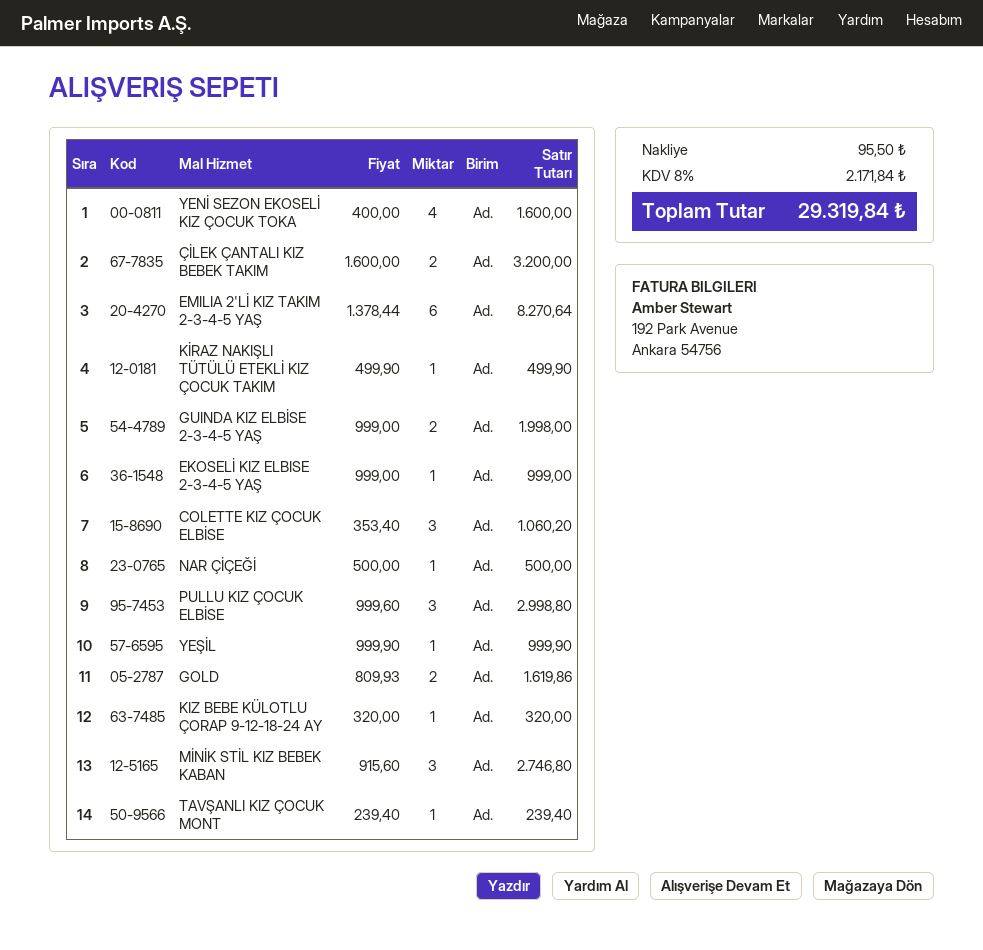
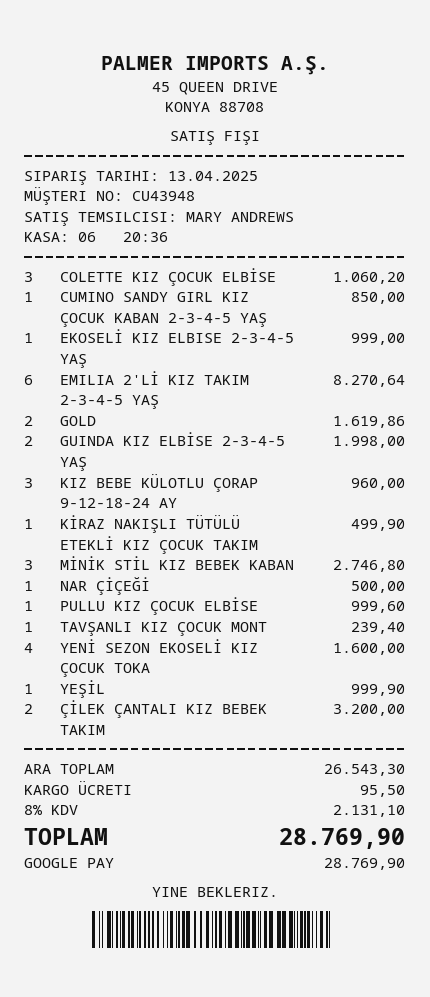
PULLU KIZ ÇOCUK ELBİSE: 3 for 2998.80 -> 1 for 999.60
KIZ BEBE KÜLOTLU ÇORAP 9-12-18-24 AY: 1 for 320.00 -> 3 for 960.00
CUMINO SANDY GIRL KIZ ÇOCUK KABAN 2-3-4-5 YAŞ: none -> 1 for 850.00
tax: 8% = 2171.84 -> 8% = 2131.10
total: 29319.84 -> 28769.90

